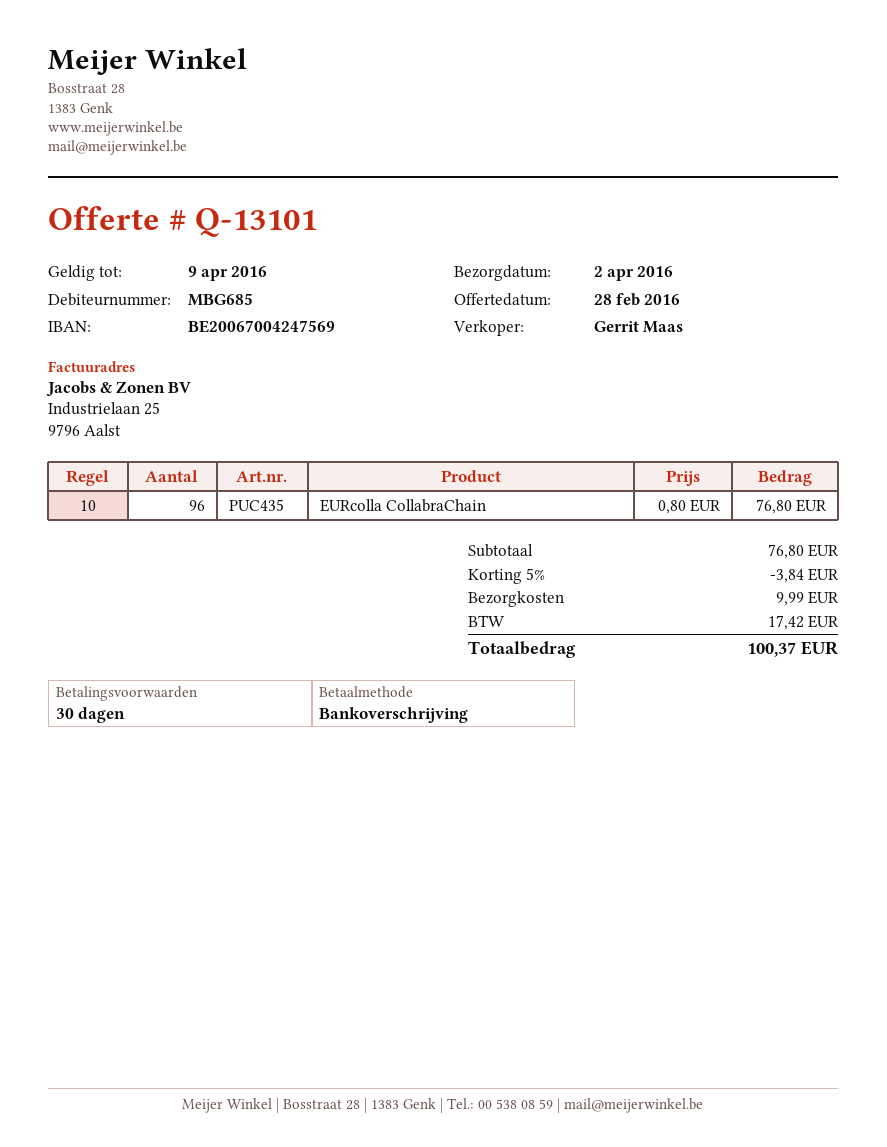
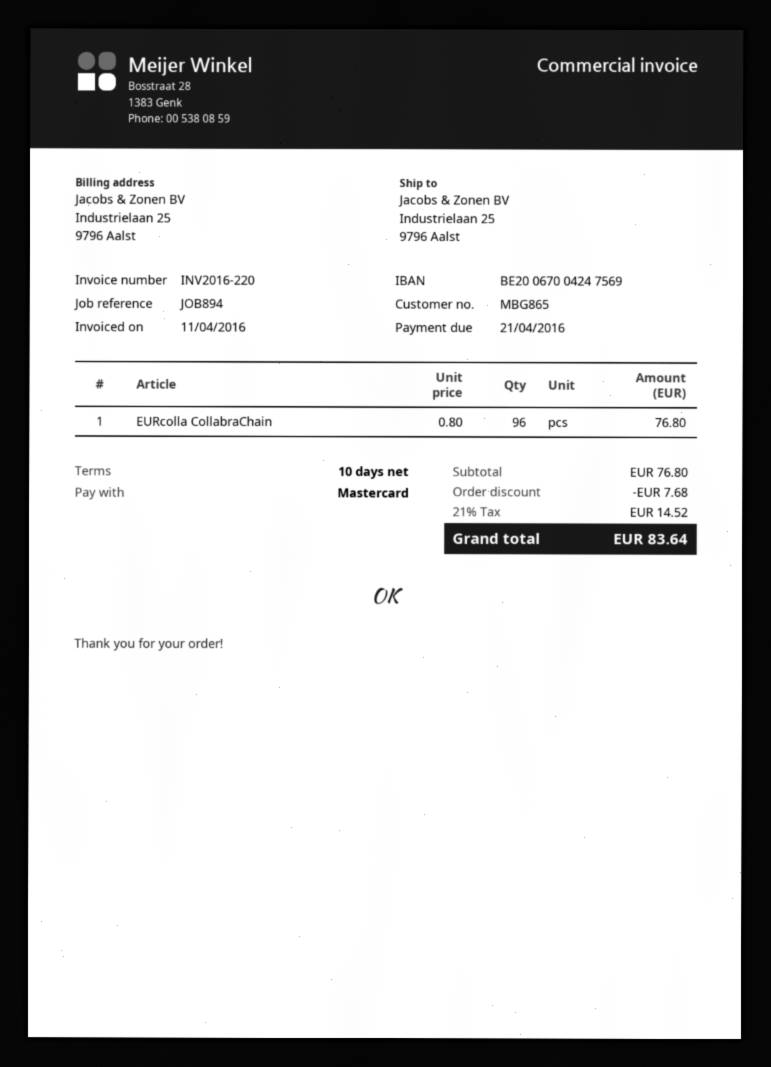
payment terms: 30 days -> 10 days
customer number: MBG685 -> MBG865
payment method: bank transfer -> Mastercard
discount: 3.84 -> 7.68
shipping: 9.99 -> none
tax: 17.42 -> 14.52
total: 100.37 -> 83.64

